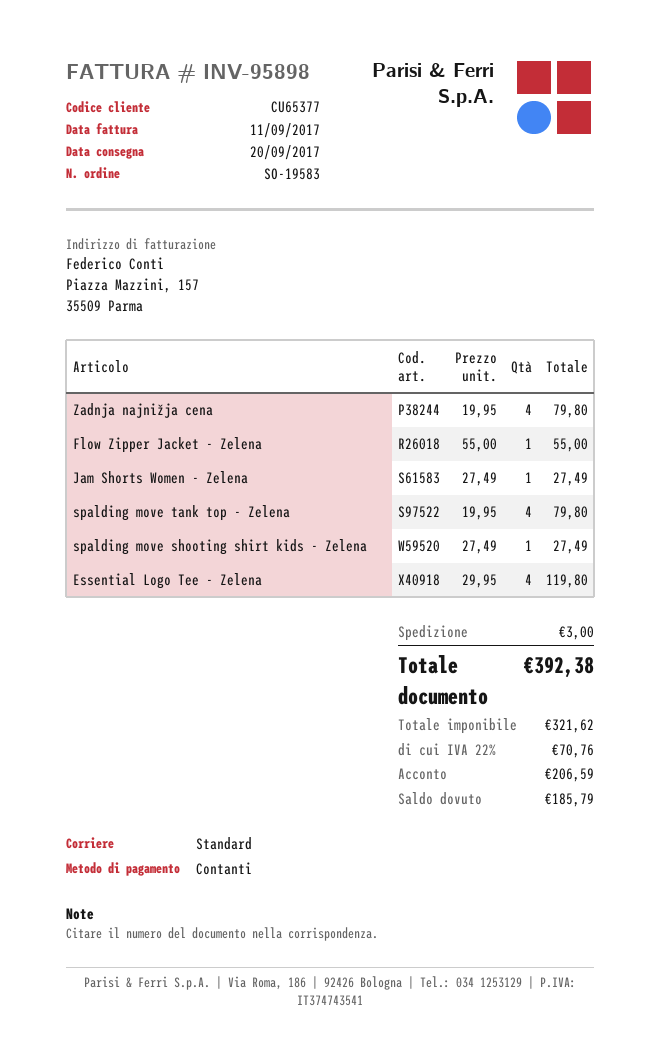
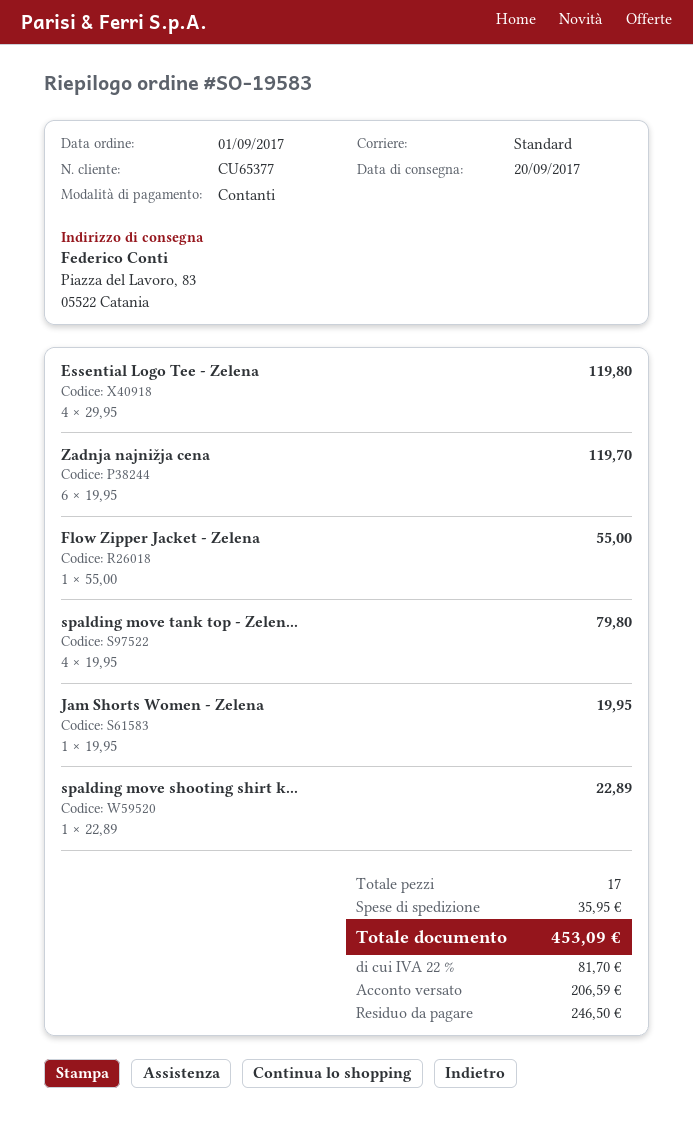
Zadnja najnižja cena: 4 x 19.95 = 79.80 -> 6 x 19.95 = 119.70
Jam Shorts Women - Zelena: 1 x 27.49 = 27.49 -> 1 x 19.95 = 19.95
spalding move shooting shirt kids - Zelena: 1 x 27.49 = 27.49 -> 1 x 22.89 = 22.89
shipping: 3.00 -> 35.95
tax: 22% = 70.76 -> 22% = 81.70
total: 392.38 -> 453.09
balance: 185.79 -> 246.50

